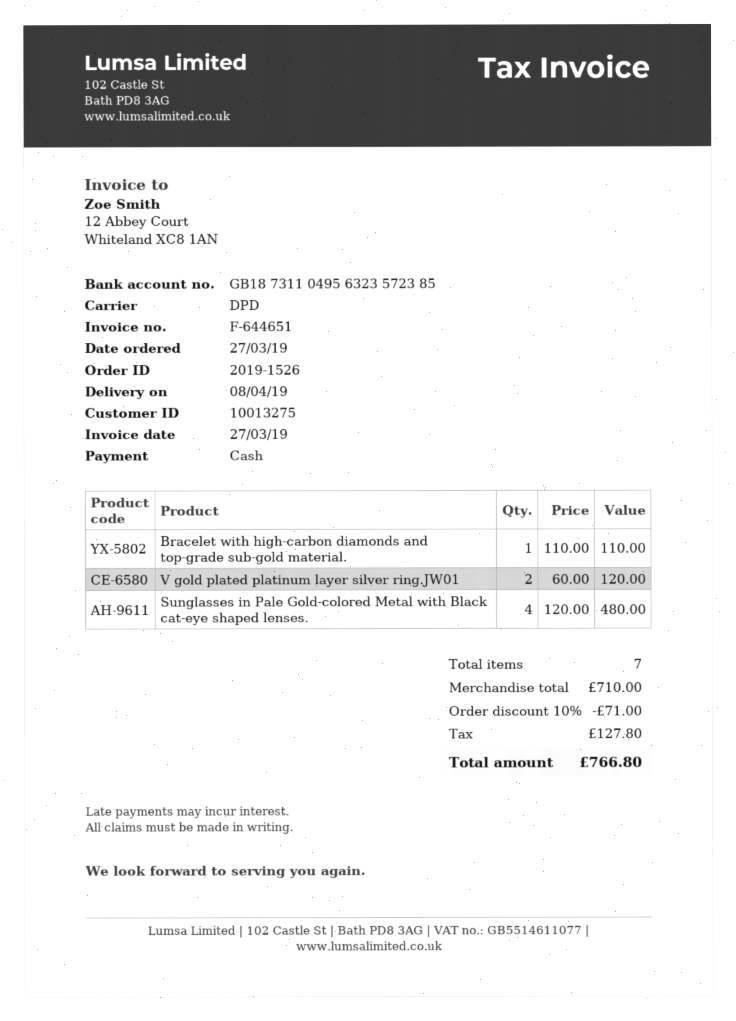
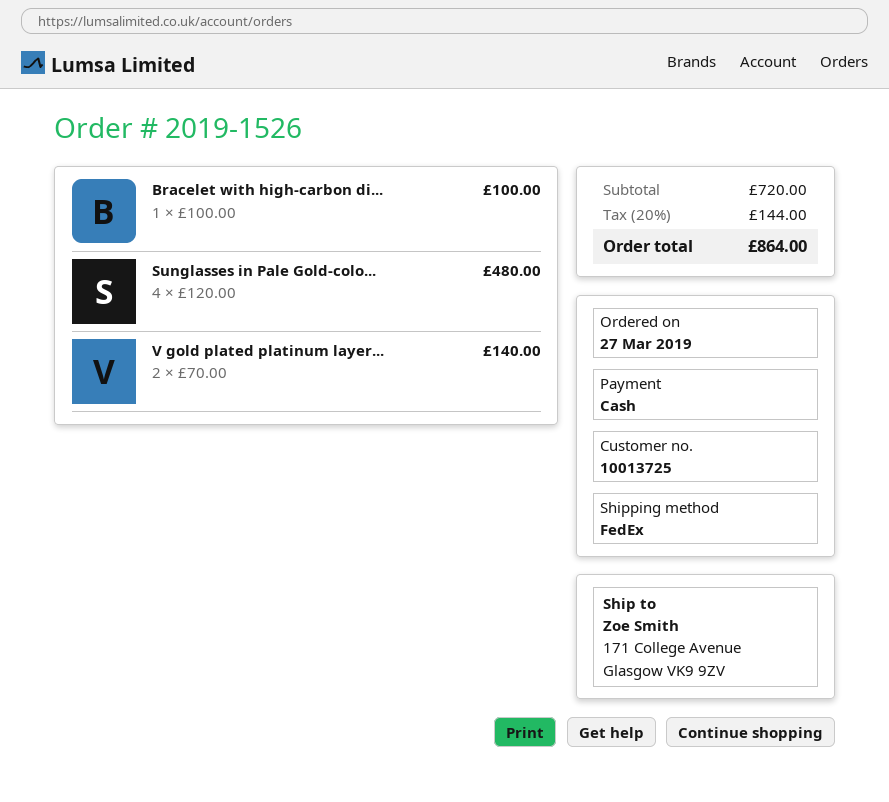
customer number: 10013275 -> 10013725
shipping method: DPD -> FedEx
Bracelet with high-carbon diamonds and top-grade sub-gold material.: 1 x 110.00 = 110.00 -> 1 x 100.00 = 100.00
V gold plated platinum layer silver ring.JW01: 2 x 60.00 = 120.00 -> 2 x 70.00 = 140.00
subtotal: 710.00 -> 720.00
discount: 10% = 71.00 -> none
tax: 127.80 -> 144.00
total: 766.80 -> 864.00

